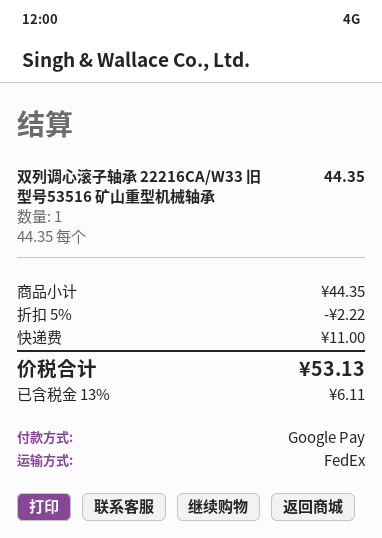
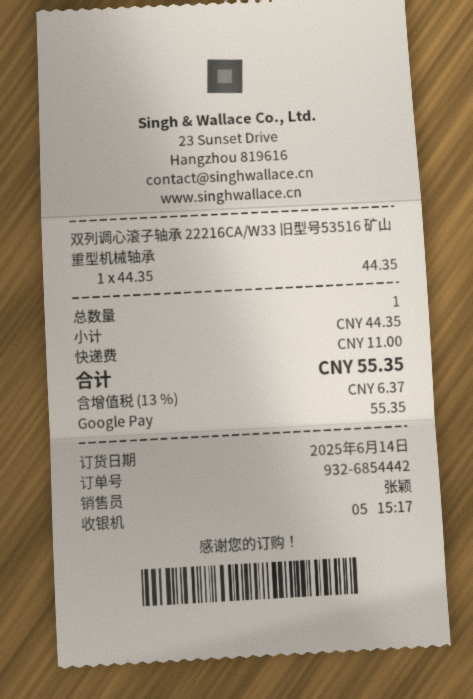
discount: 5% = 2.22 -> none
tax: 13% = 6.11 -> 13% = 6.37
total: 53.13 -> 55.35

